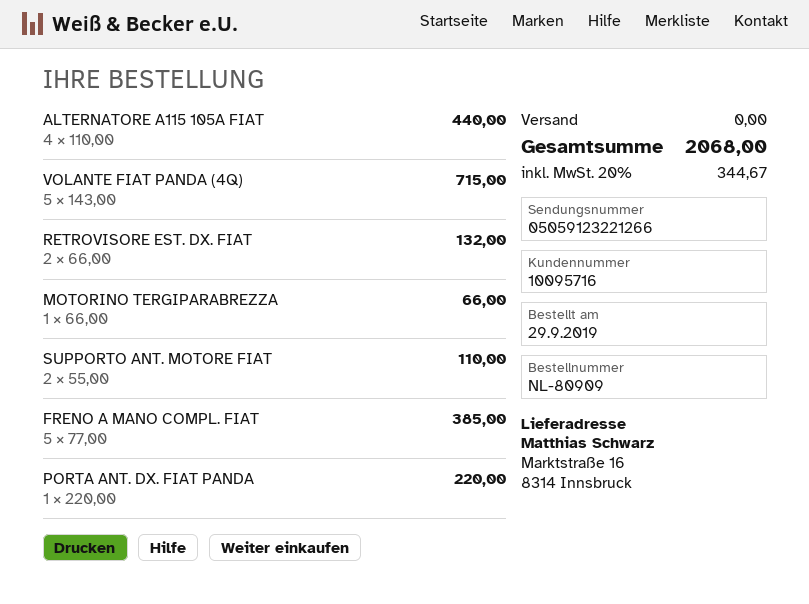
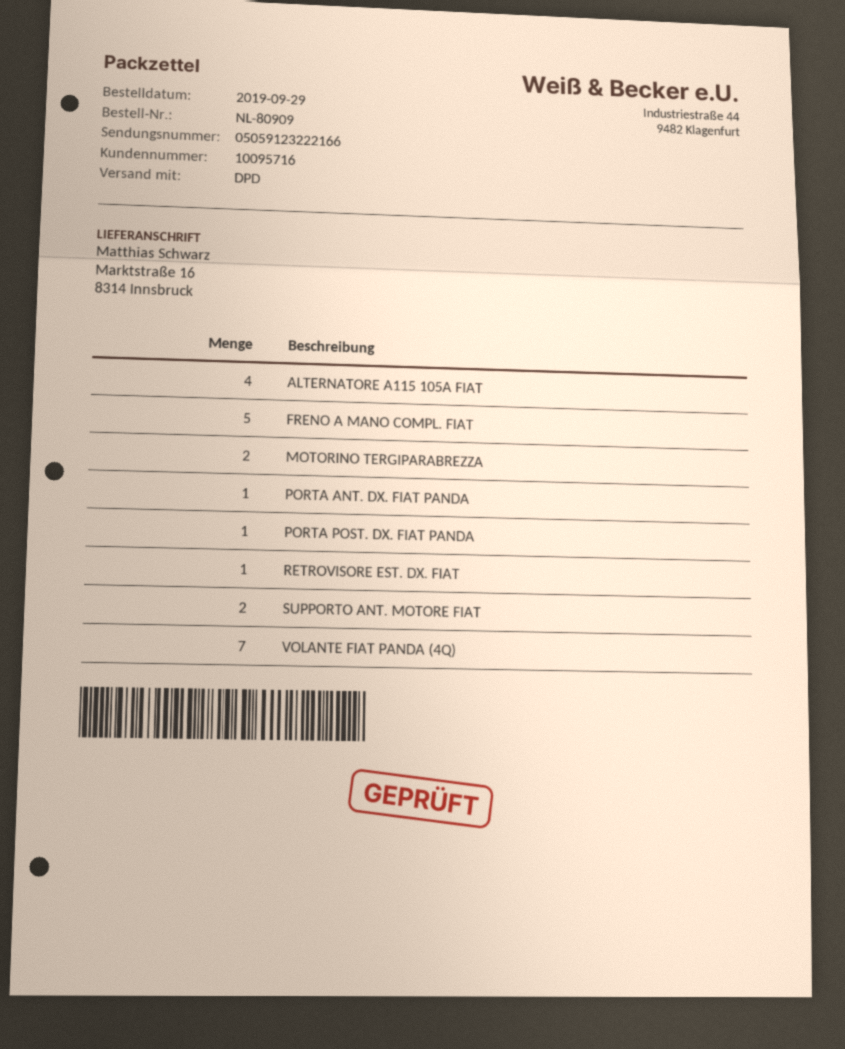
tracking number: 05059123221266 -> 05059123222166
VOLANTE FIAT PANDA (4Q): 5 -> 7
RETROVISORE EST. DX. FIAT: 2 -> 1
MOTORINO TERGIPARABREZZA: 1 -> 2
PORTA POST. DX. FIAT PANDA: none -> 1

